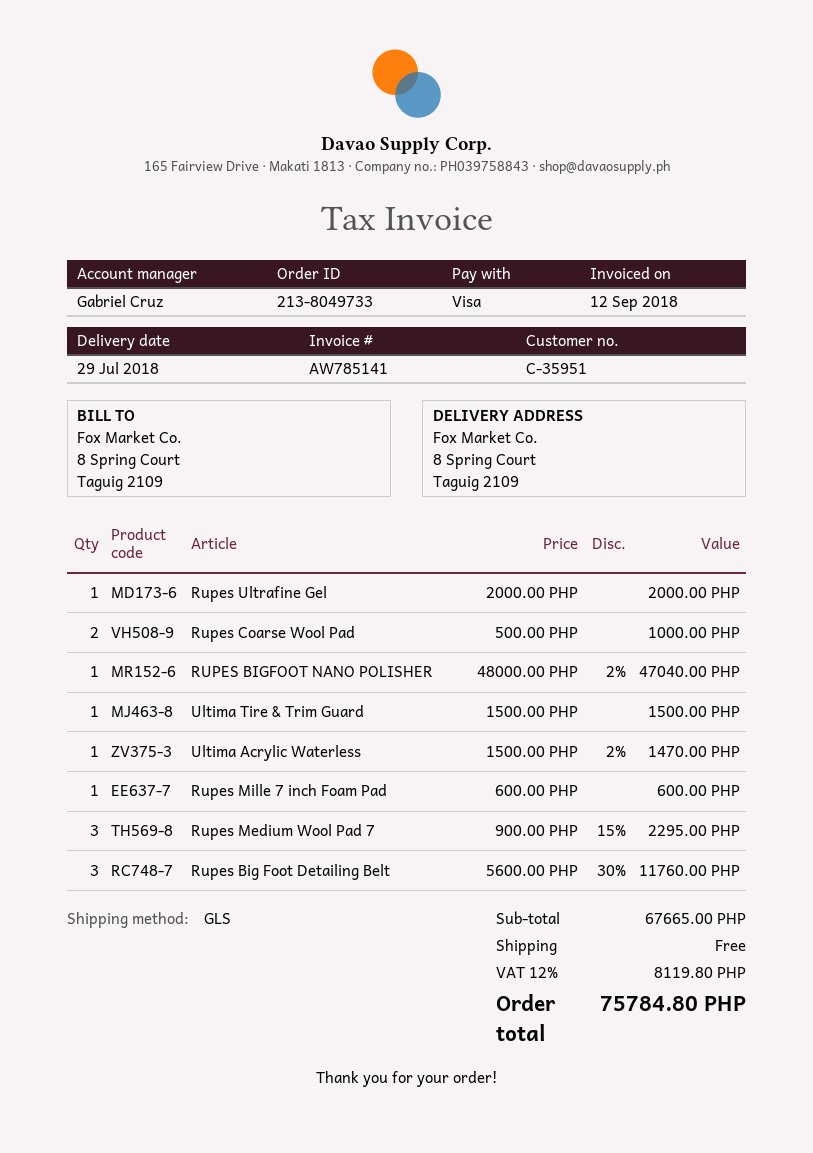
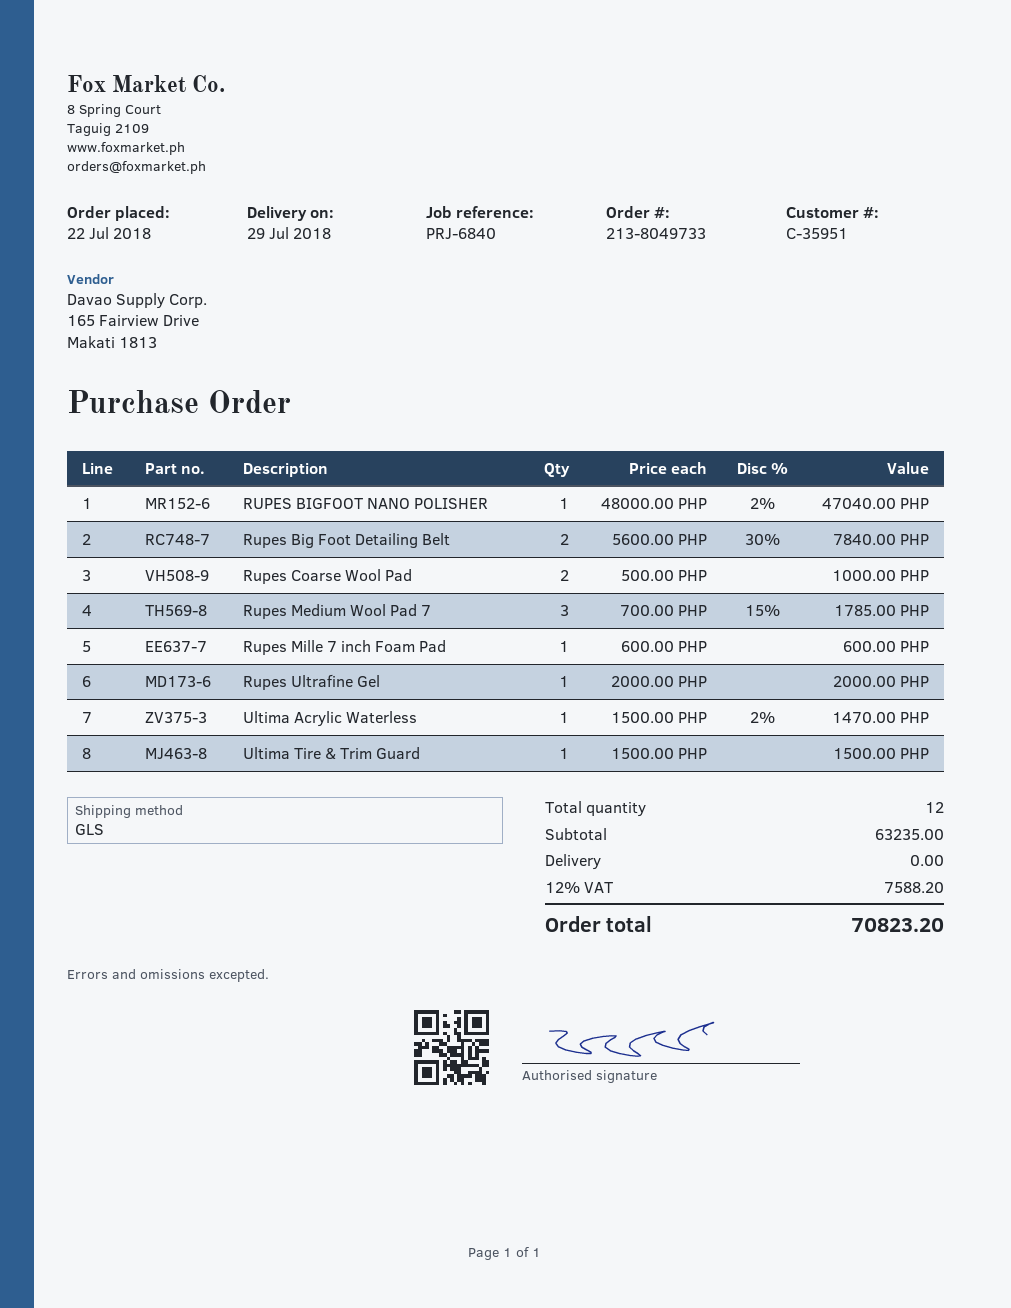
Rupes Medium Wool Pad 7: 3 x 900.00 - 15% = 2295.00 -> 3 x 700.00 - 15% = 1785.00
Rupes Big Foot Detailing Belt: 3 x 5600.00 - 30% = 11760.00 -> 2 x 5600.00 - 30% = 7840.00
subtotal: 67665.00 -> 63235.00
tax: 12% = 8119.80 -> 12% = 7588.20
total: 75784.80 -> 70823.20

